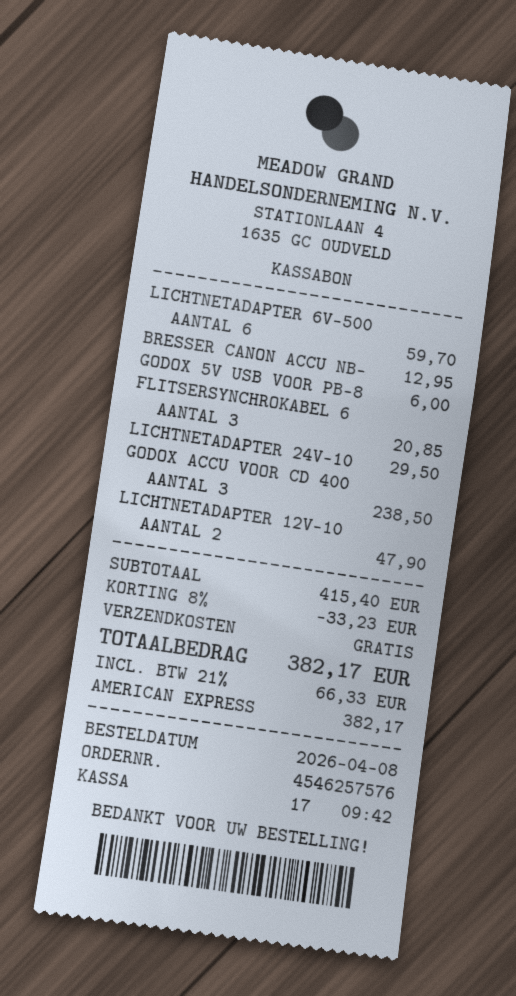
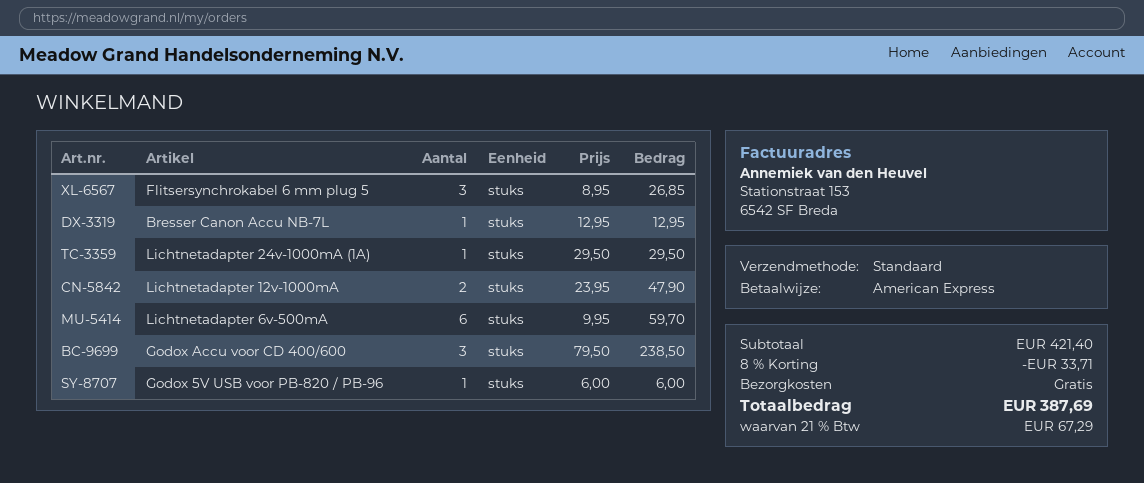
FLITSERSYNCHROKABEL 6: 3 for 20.85 -> 3 for 26.85
subtotal: 415.40 -> 421.40
discount: 8% = 33.23 -> 8% = 33.71
tax: 21% = 66.33 -> 21% = 67.29
total: 382.17 -> 387.69

